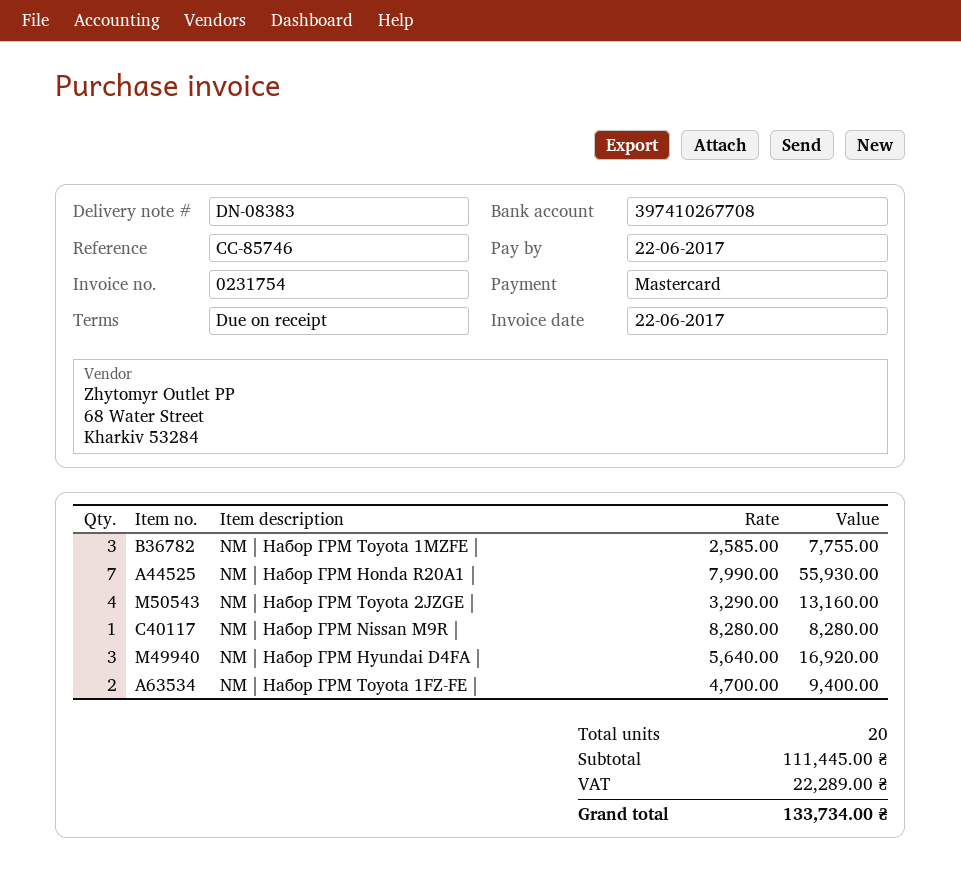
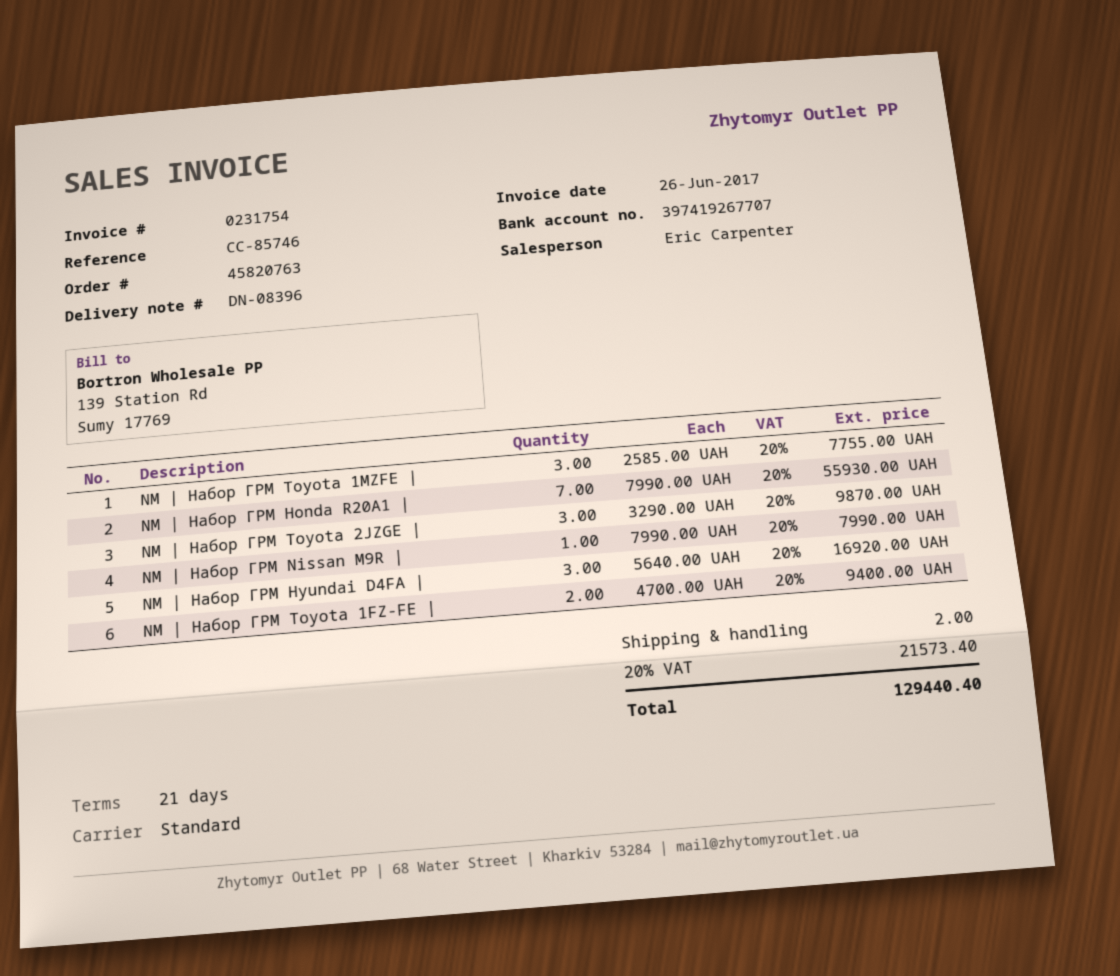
delivery note number: DN-08383 -> DN-08396
invoice date: 2017-06-22 -> 2017-06-26
payment terms: on receipt -> 21 days
bank account: 397410267708 -> 397419267707
NM | Набор ГРМ Toyota 2JZGE |: 4 x 3290.00 = 13160.00 -> 3 x 3290.00 = 9870.00
NM | Набор ГРМ Nissan M9R |: 1 x 8280.00 = 8280.00 -> 1 x 7990.00 = 7990.00
shipping: none -> 2.00
tax: 22289.00 -> 21573.40
total: 133734.00 -> 129440.40

